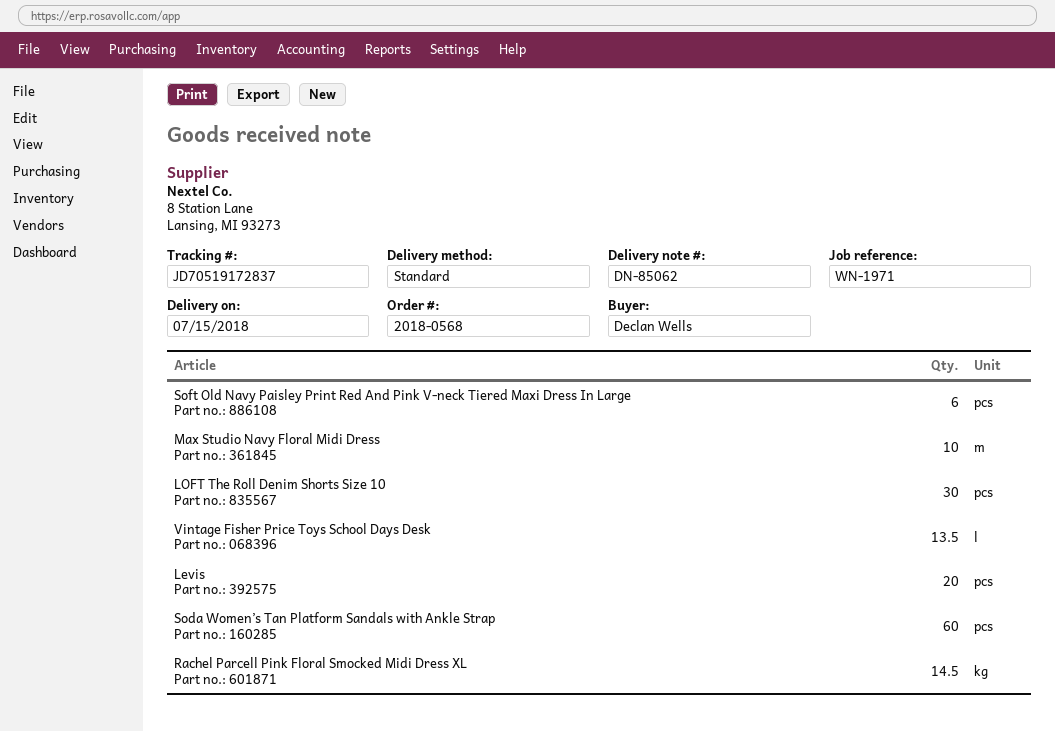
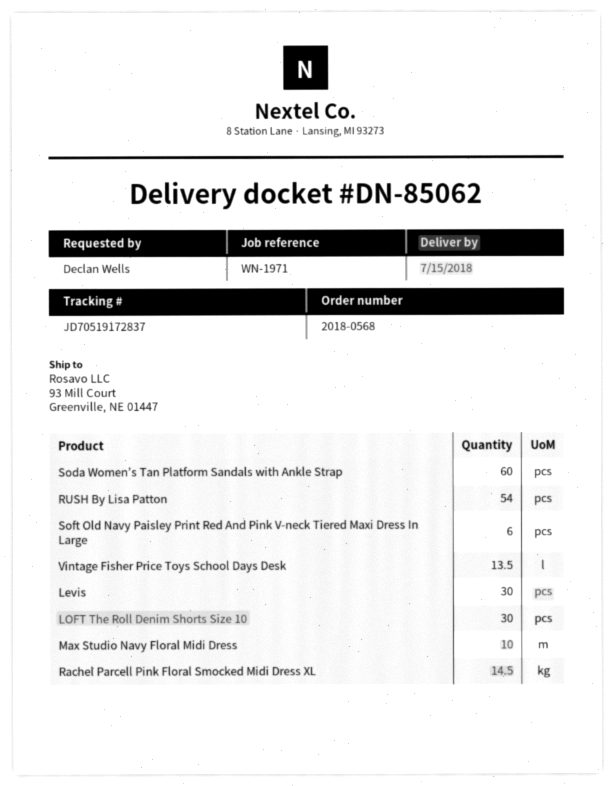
Levis: 20 -> 30
RUSH By Lisa Patton: none -> 54

